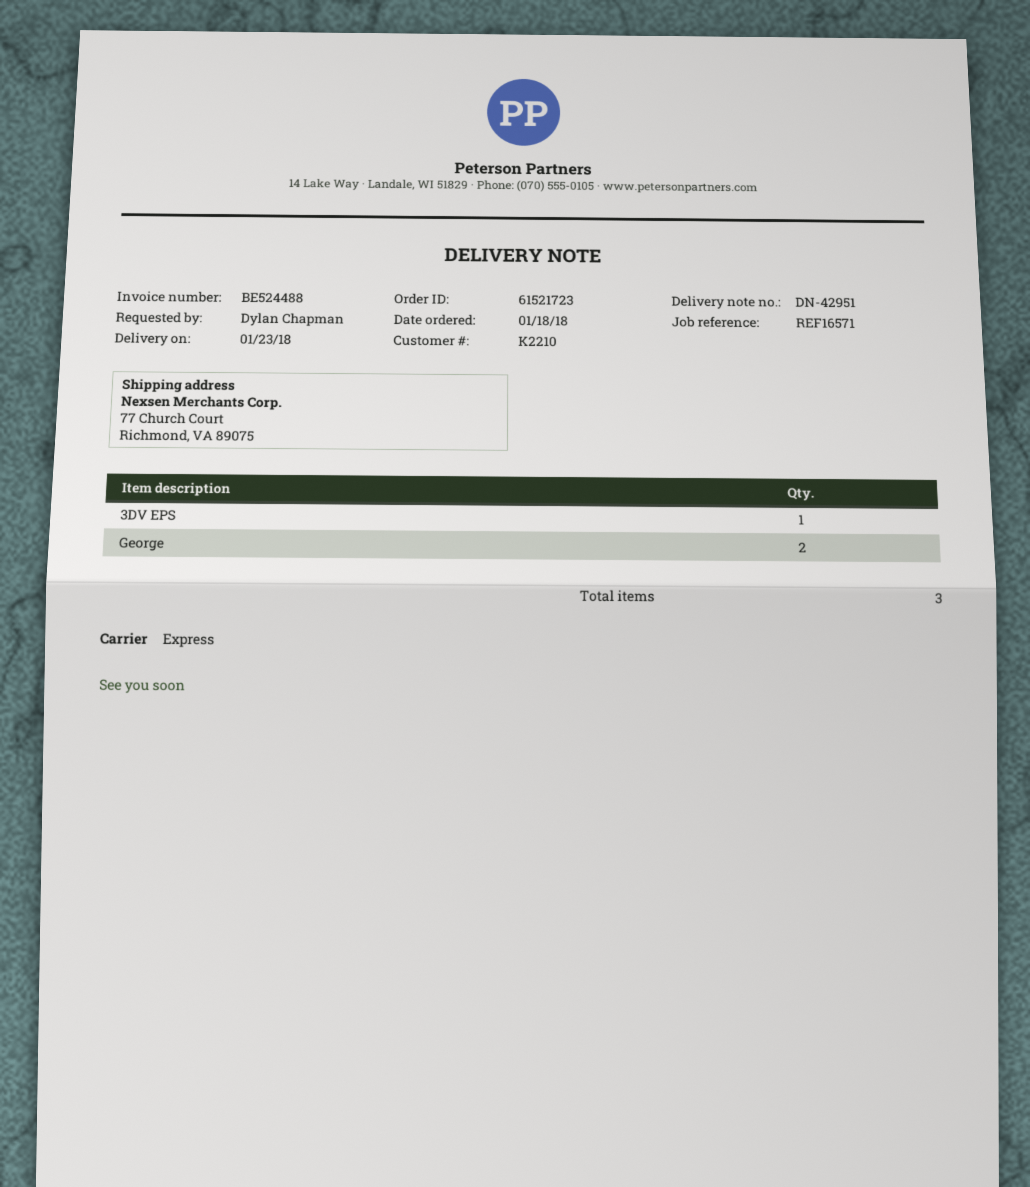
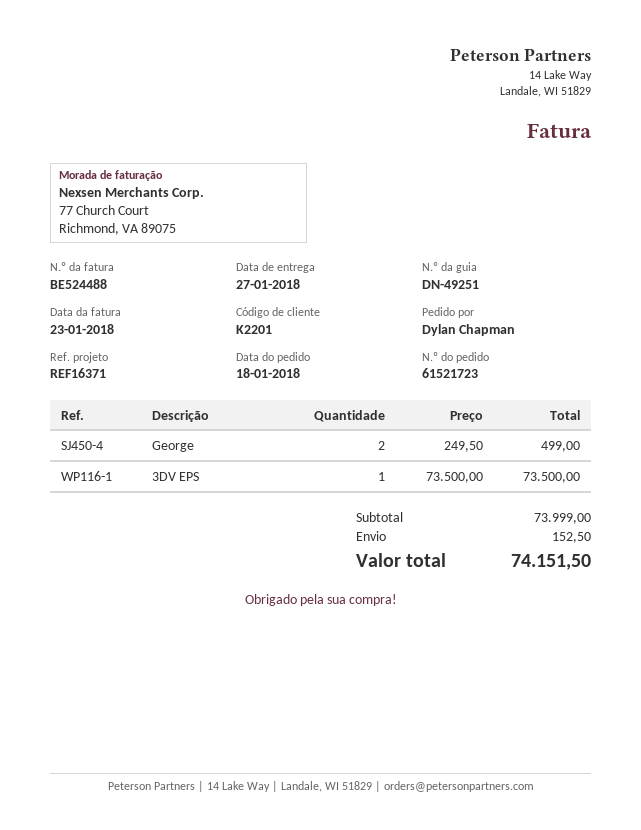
delivery note number: DN-42951 -> DN-49251
delivery date: 2018-01-23 -> 2018-01-27
customer number: K2210 -> K2201
reference: REF16571 -> REF16371

